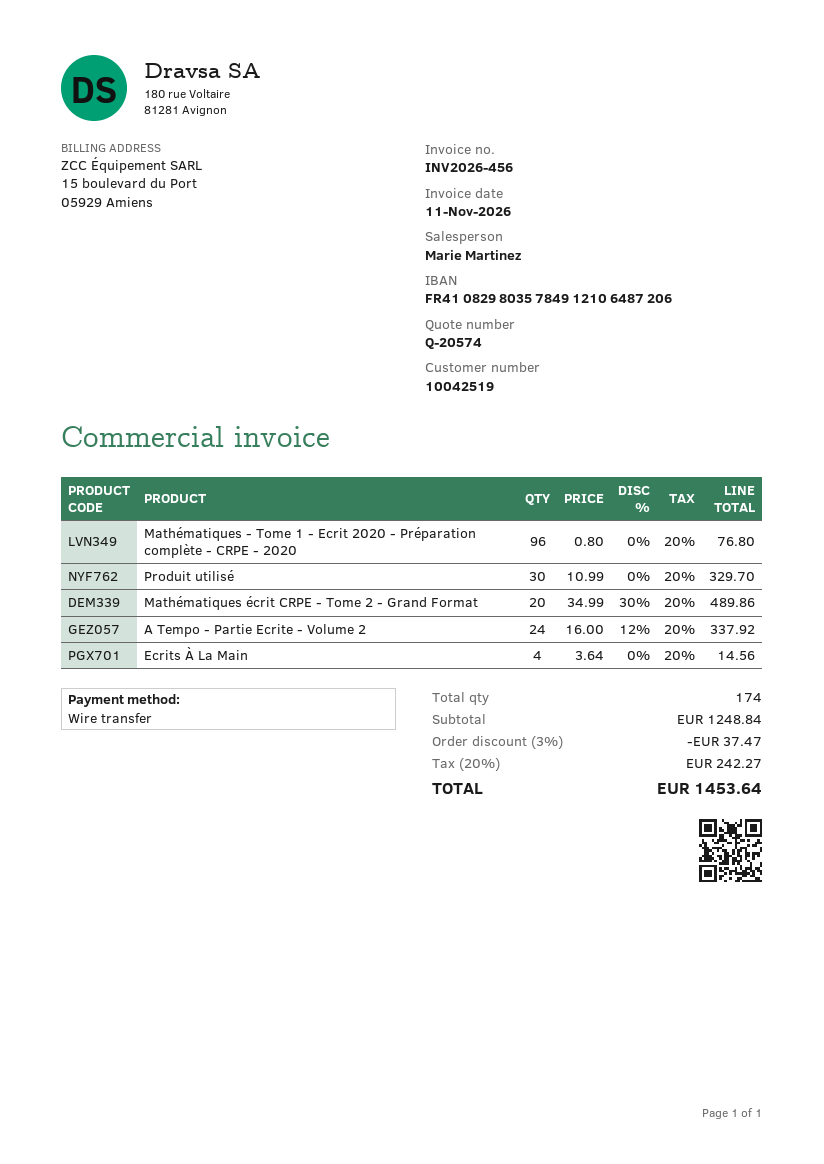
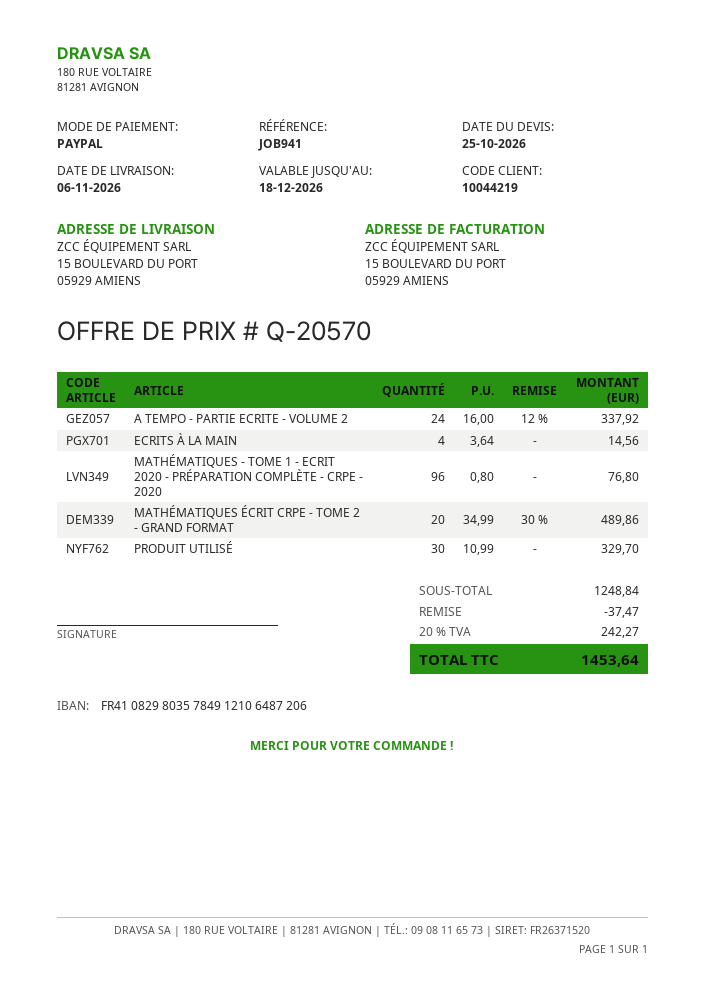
quote number: Q-20574 -> Q-20570
customer number: 10042519 -> 10044219
payment method: bank transfer -> PayPal

